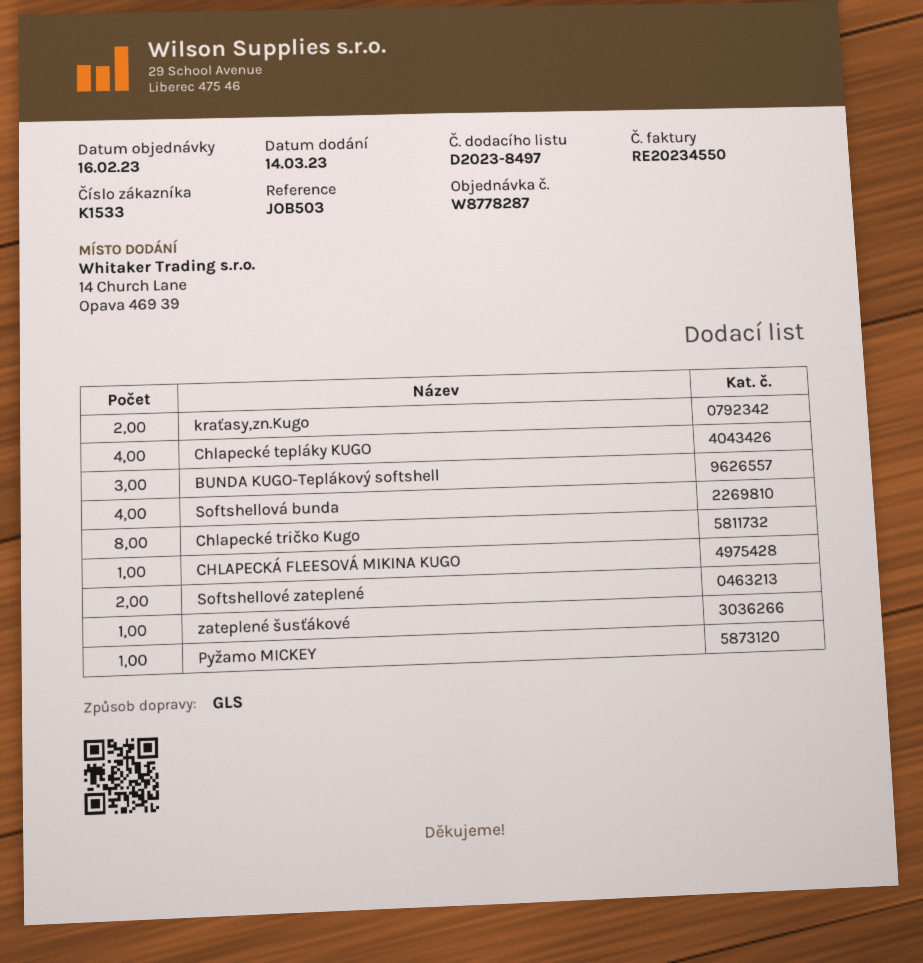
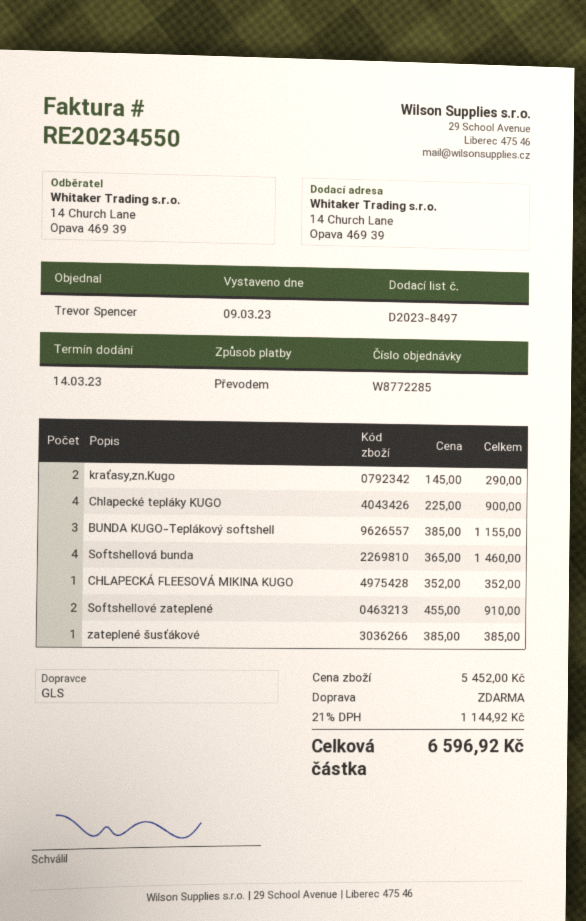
order number: W8778287 -> W8772285
Chlapecké tričko Kugo: 8 -> none
Pyžamo MICKEY: 1 -> none

